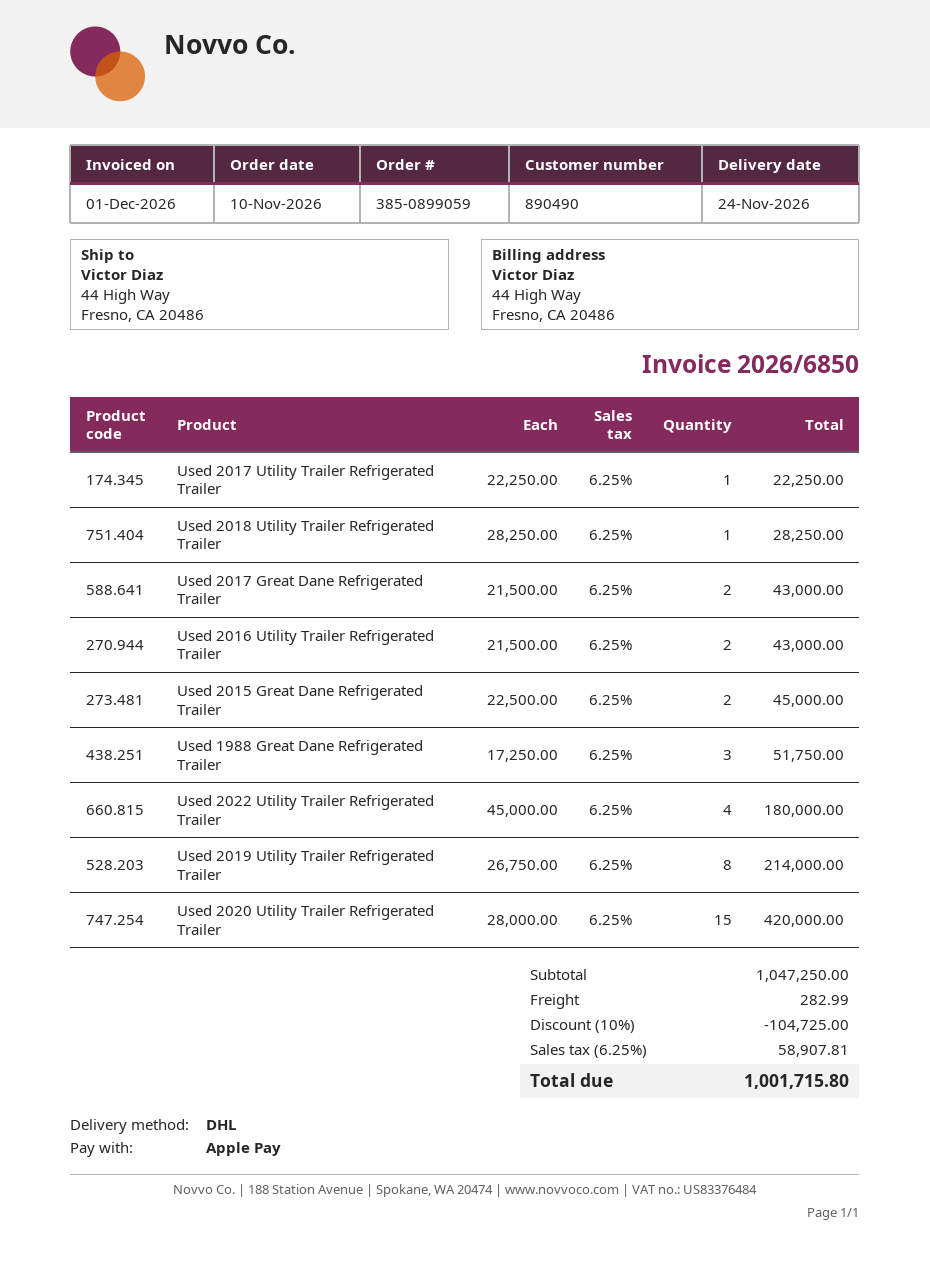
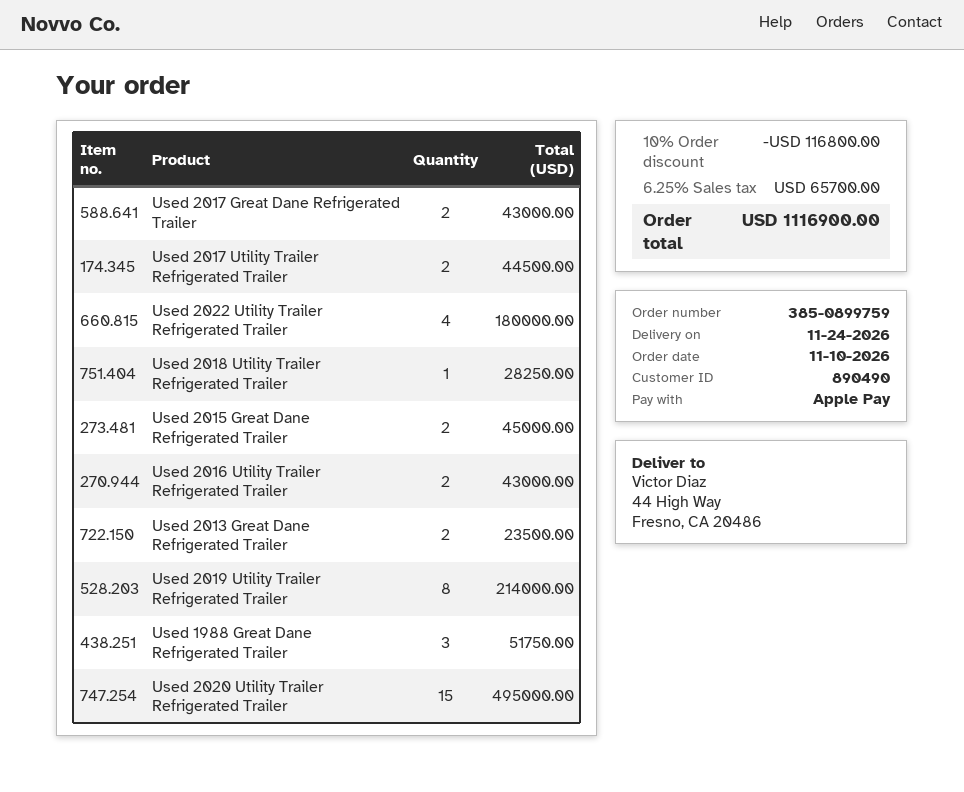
order number: 385-0899059 -> 385-0899759
Used 2017 Utility Trailer Refrigerated Trailer: 1 for 22250.00 -> 2 for 44500.00
Used 2020 Utility Trailer Refrigerated Trailer: 15 for 420000.00 -> 15 for 495000.00
Used 2013 Great Dane Refrigerated Trailer: none -> 2 for 23500.00
discount: 10% = 104725.00 -> 10% = 116800.00
shipping: 282.99 -> none
tax: 6.25% = 58907.81 -> 6.25% = 65700.00
total: 1001715.80 -> 1116900.00

